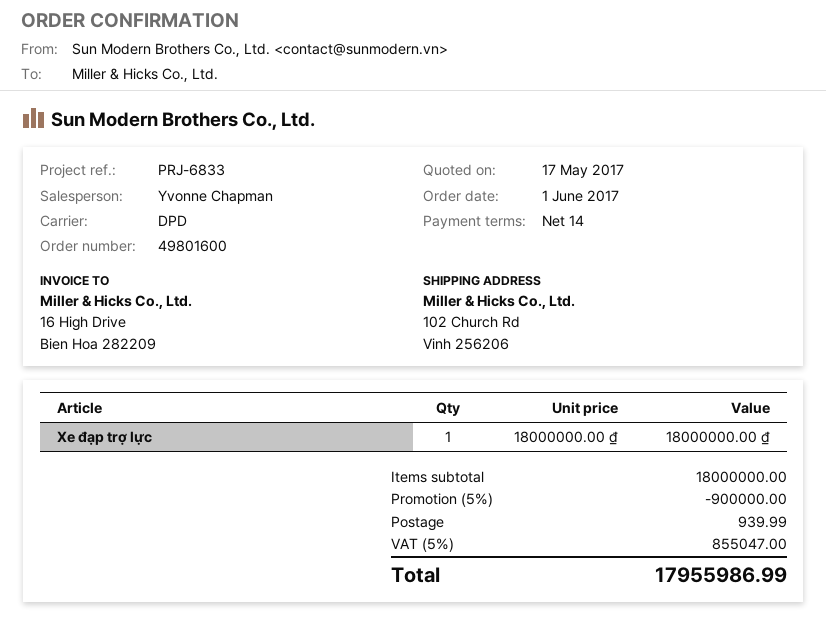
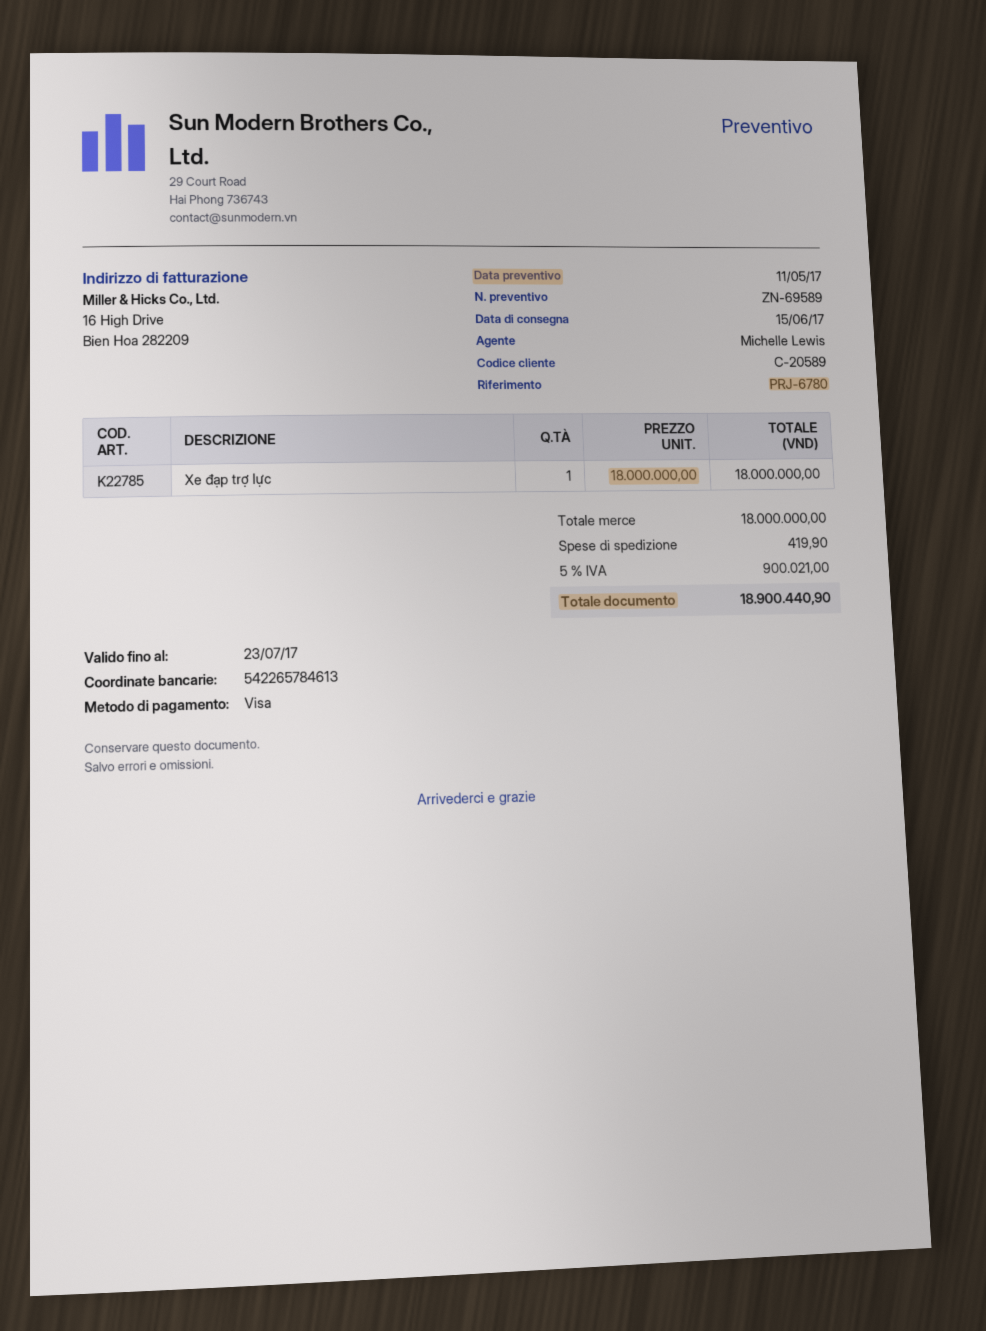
quote date: 2017-05-17 -> 2017-05-11
reference: PRJ-6833 -> PRJ-6780
sales rep: Yvonne Chapman -> Michelle Lewis
discount: 5% = 900000.00 -> none
shipping: 939.99 -> 419.90
tax: 5% = 855047.00 -> 5% = 900021.00
total: 17955986.99 -> 18900440.90

